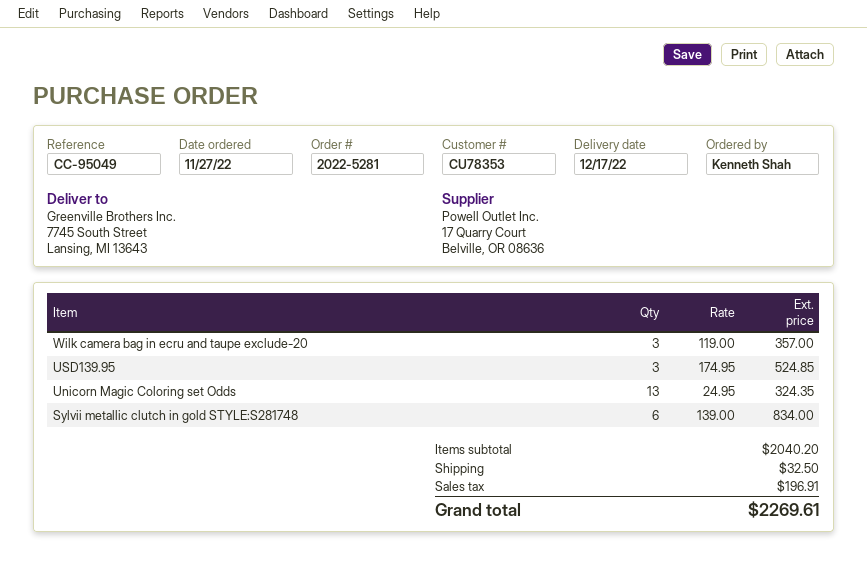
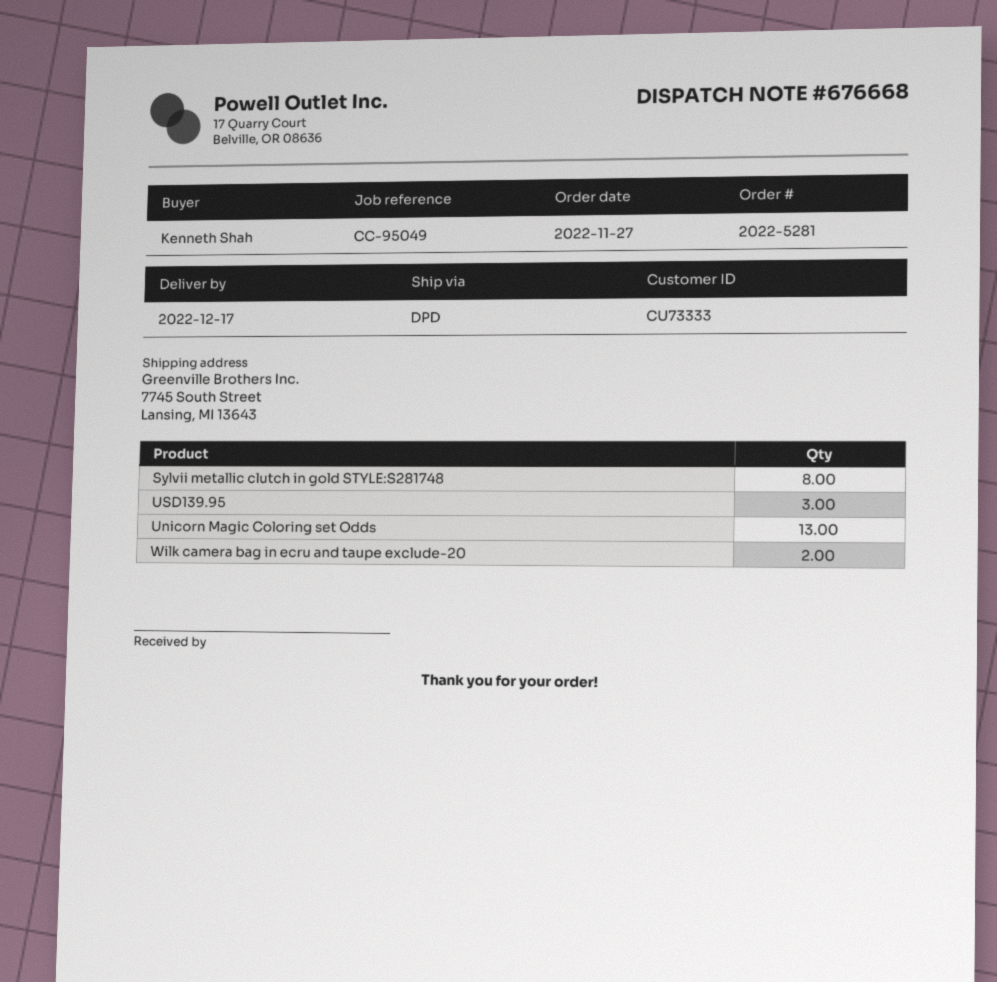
customer number: CU78353 -> CU73333
Wilk camera bag in ecru and taupe exclude-20: 3 -> 2
Sylvii metallic clutch in gold STYLE:S281748: 6 -> 8

